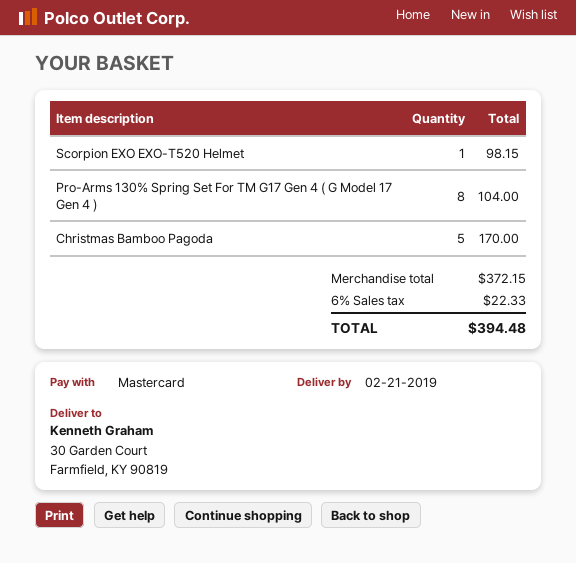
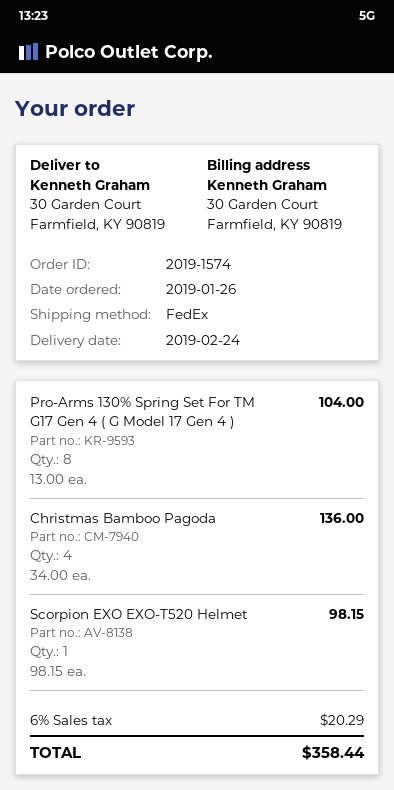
delivery date: 2019-02-21 -> 2019-02-24
Christmas Bamboo Pagoda: 5 for 170.00 -> 4 for 136.00
tax: 6% = 22.33 -> 6% = 20.29
total: 394.48 -> 358.44

